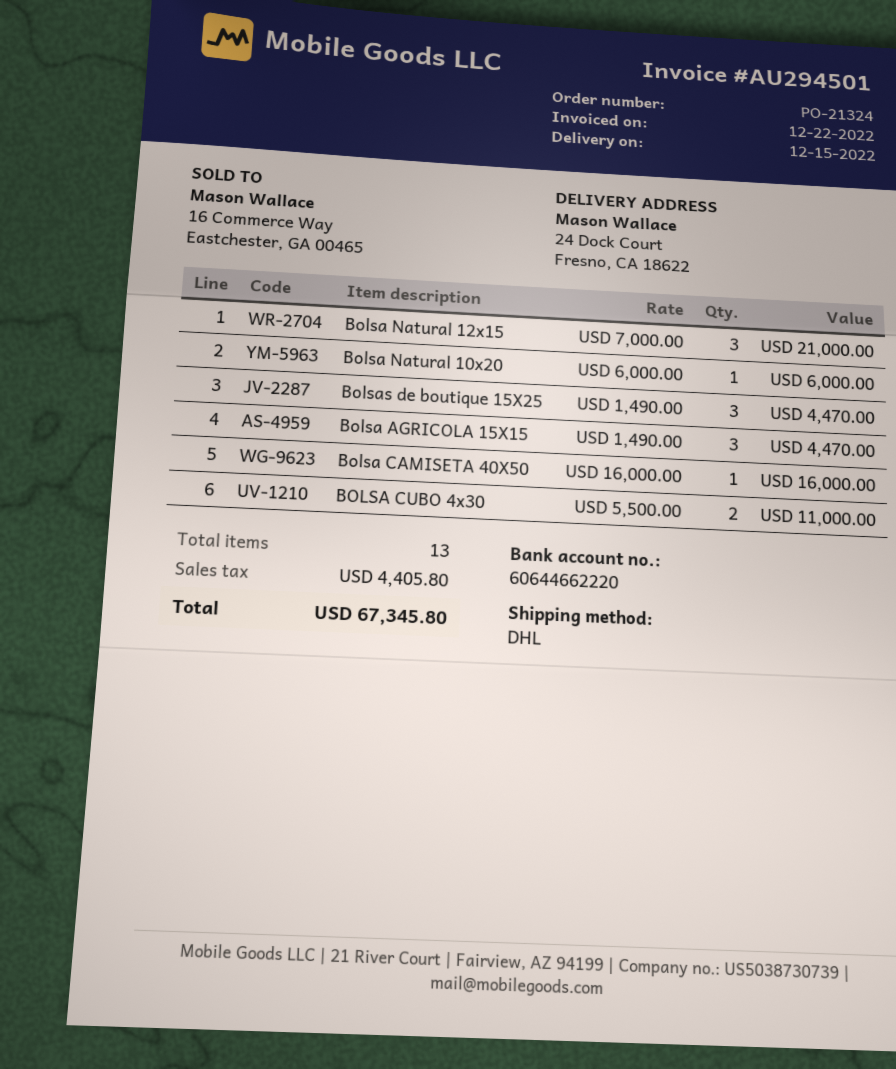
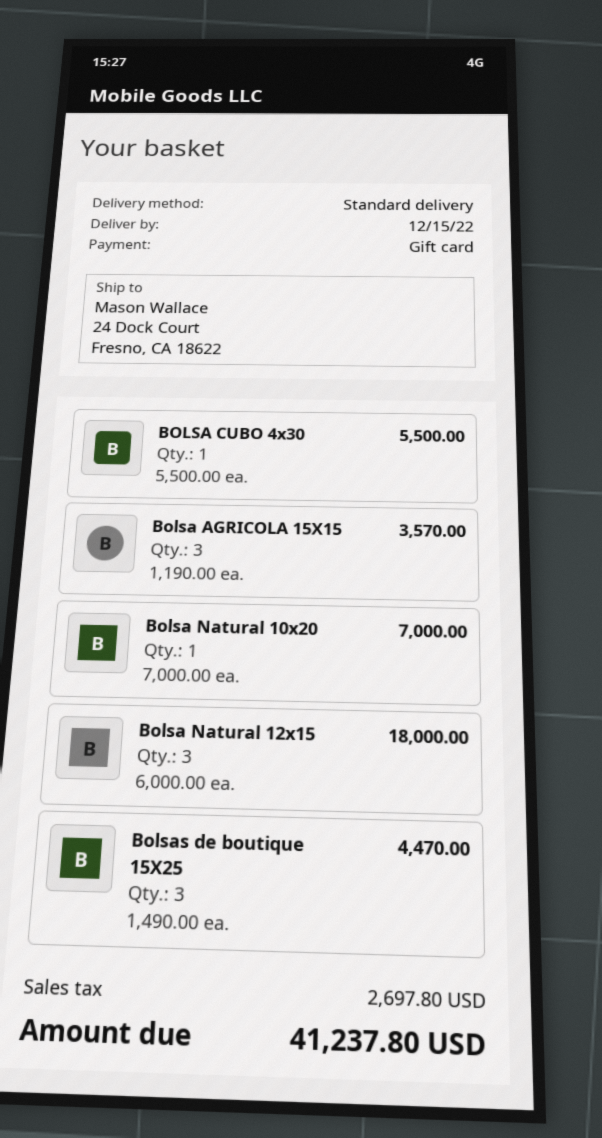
shipping method: DHL -> standard
Bolsa Natural 12x15: 3 x 7000.00 = 21000.00 -> 3 x 6000.00 = 18000.00
Bolsa Natural 10x20: 1 x 6000.00 = 6000.00 -> 1 x 7000.00 = 7000.00
Bolsa AGRICOLA 15X15: 3 x 1490.00 = 4470.00 -> 3 x 1190.00 = 3570.00
Bolsa CAMISETA 40X50: 1 x 16000.00 = 16000.00 -> none
BOLSA CUBO 4x30: 2 x 5500.00 = 11000.00 -> 1 x 5500.00 = 5500.00
tax: 4405.80 -> 2697.80
total: 67345.80 -> 41237.80

